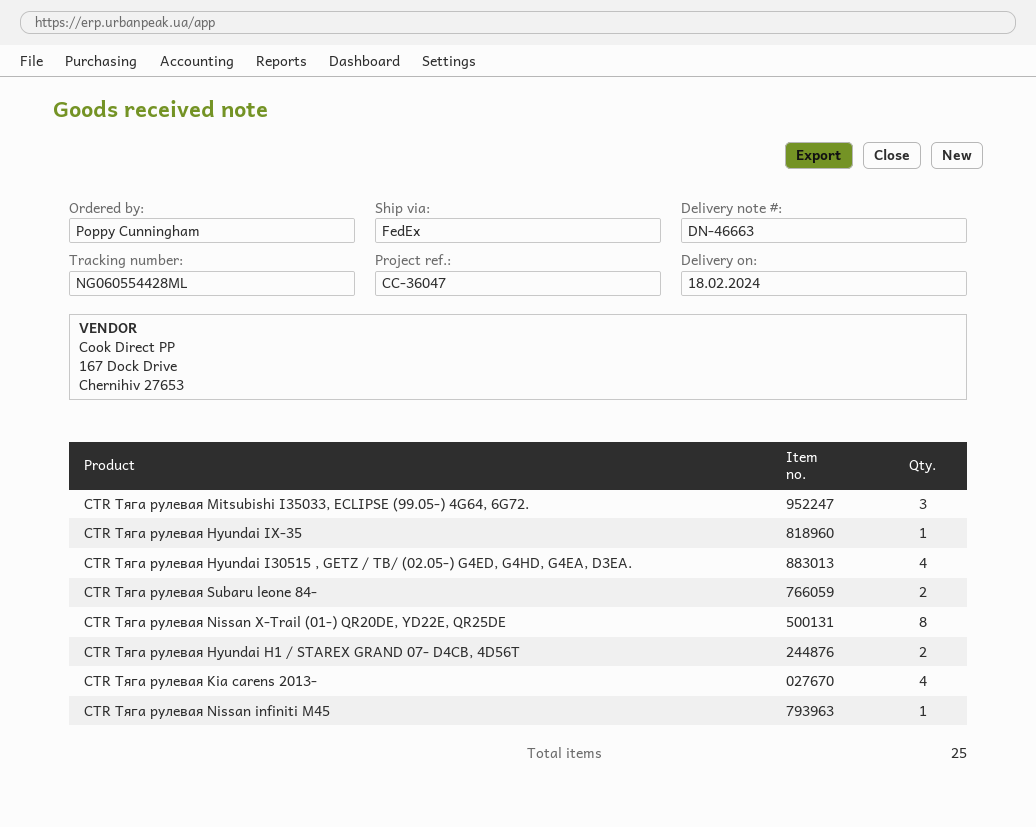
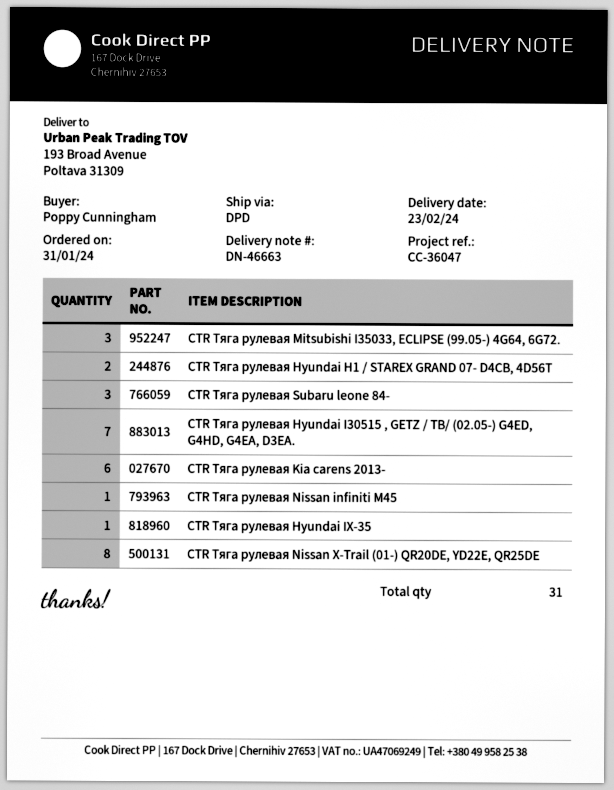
delivery date: 2024-02-18 -> 2024-02-23
shipping method: FedEx -> DPD
CTR Тяга рулевая Hyundai I30515 , GETZ / TB/ (02.05-) G4ED, G4HD, G4EA, D3EA.: 4 -> 7
CTR Тяга рулевая Subaru leone 84-: 2 -> 3
CTR Тяга рулевая Kia carens 2013-: 4 -> 6
total quantity: 25 -> 31

